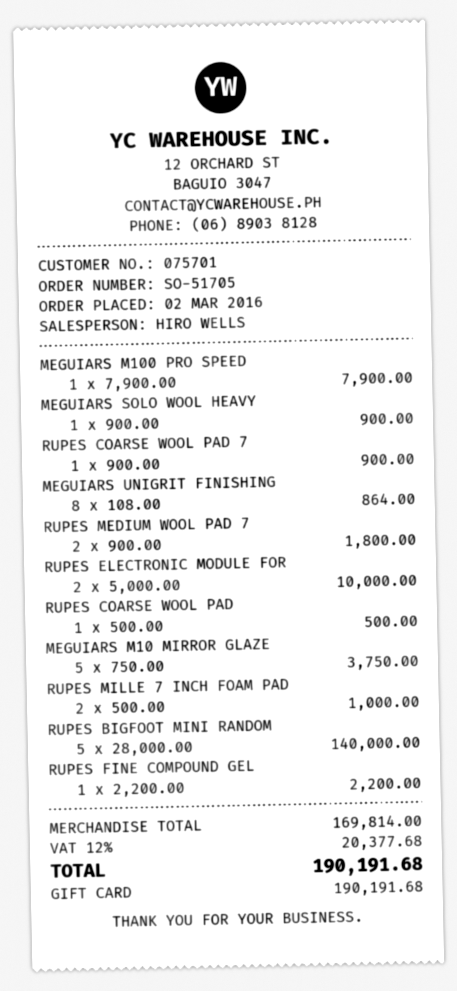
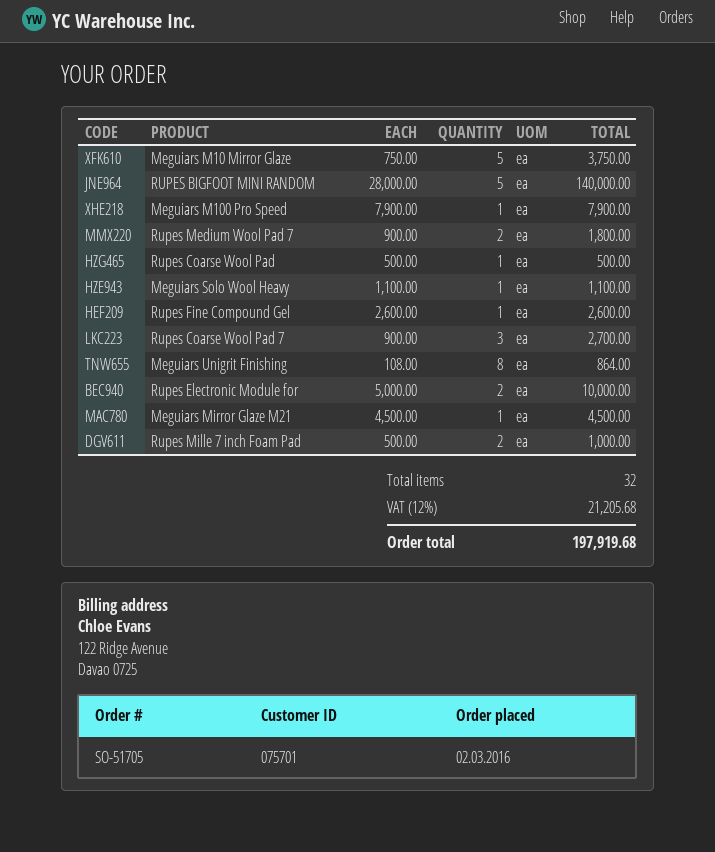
MEGUIARS SOLO WOOL HEAVY: 1 x 900.00 = 900.00 -> 1 x 1100.00 = 1100.00
RUPES COARSE WOOL PAD 7: 1 x 900.00 = 900.00 -> 3 x 900.00 = 2700.00
RUPES FINE COMPOUND GEL: 1 x 2200.00 = 2200.00 -> 1 x 2600.00 = 2600.00
Meguiars Mirror Glaze M21: none -> 1 x 4500.00 = 4500.00
tax: 12% = 20377.68 -> 12% = 21205.68
total: 190191.68 -> 197919.68

